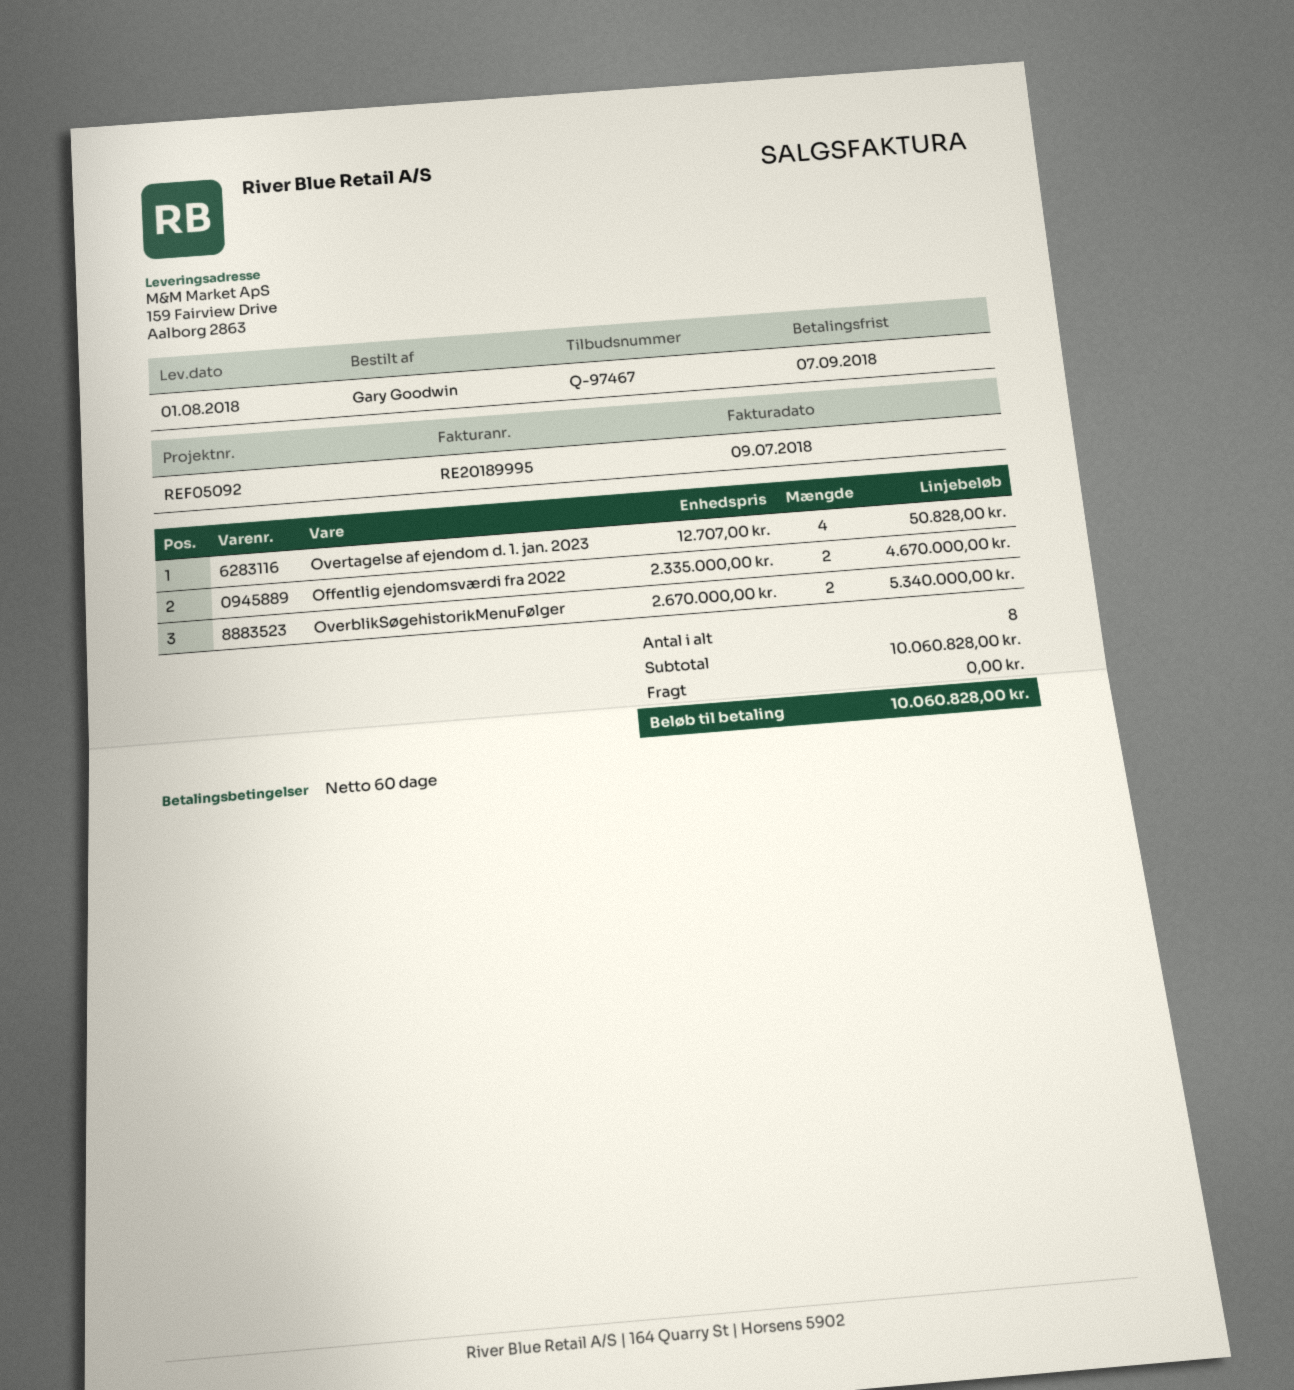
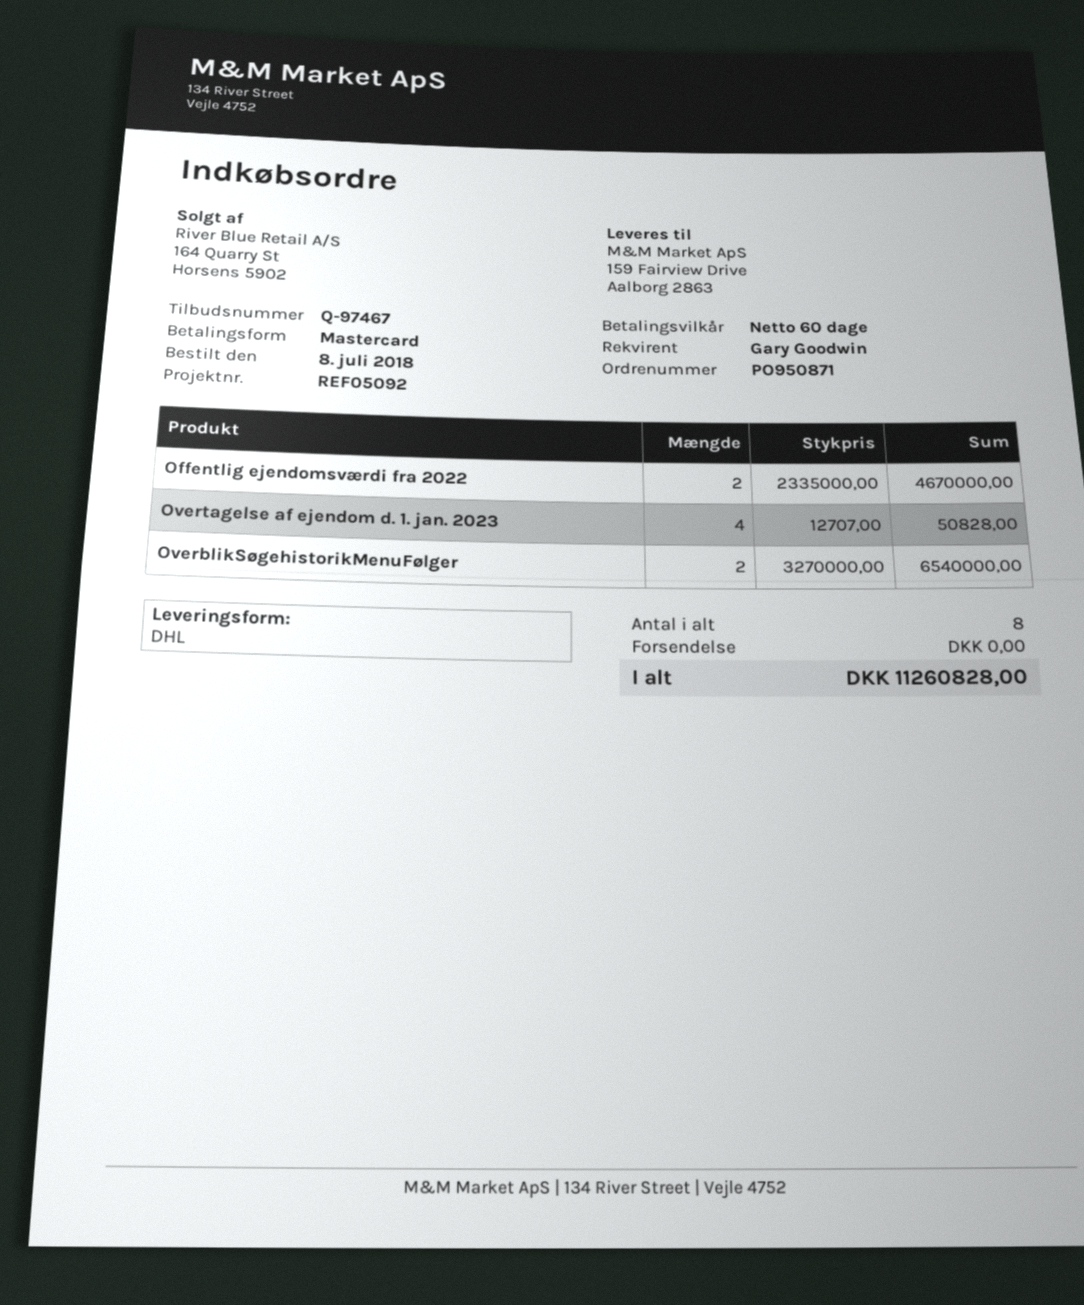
OverblikSøgehistorikMenuFølger: 2 x 2670000.00 = 5340000.00 -> 2 x 3270000.00 = 6540000.00
total: 10060828.00 -> 11260828.00

